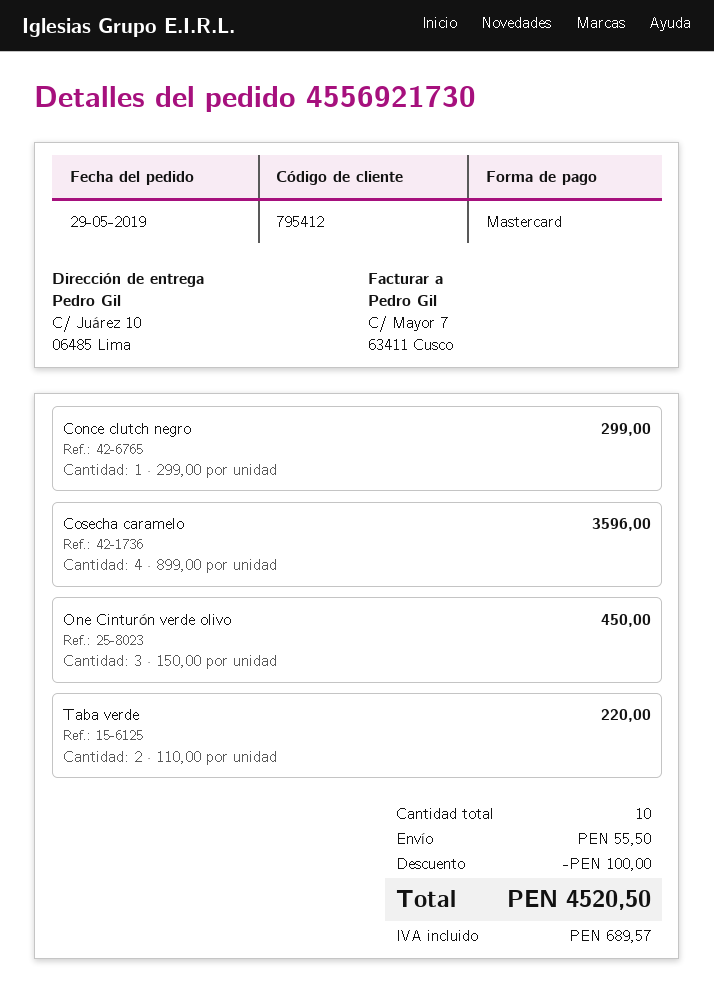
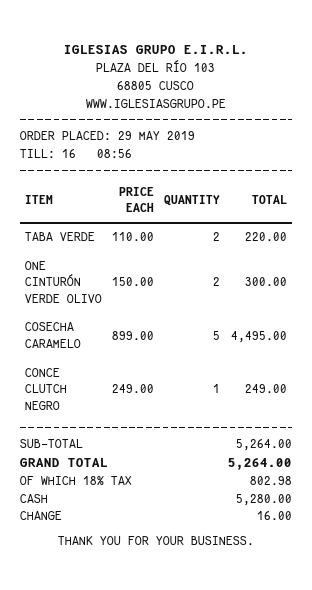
payment method: Mastercard -> cash
Conce clutch negro: 1 x 299.00 = 299.00 -> 1 x 249.00 = 249.00
Cosecha caramelo: 4 x 899.00 = 3596.00 -> 5 x 899.00 = 4495.00
One Cinturón verde olivo: 3 x 150.00 = 450.00 -> 2 x 150.00 = 300.00
discount: 100.00 -> none
shipping: 55.50 -> none
tax: 689.57 -> 802.98
total: 4520.50 -> 5264.00

